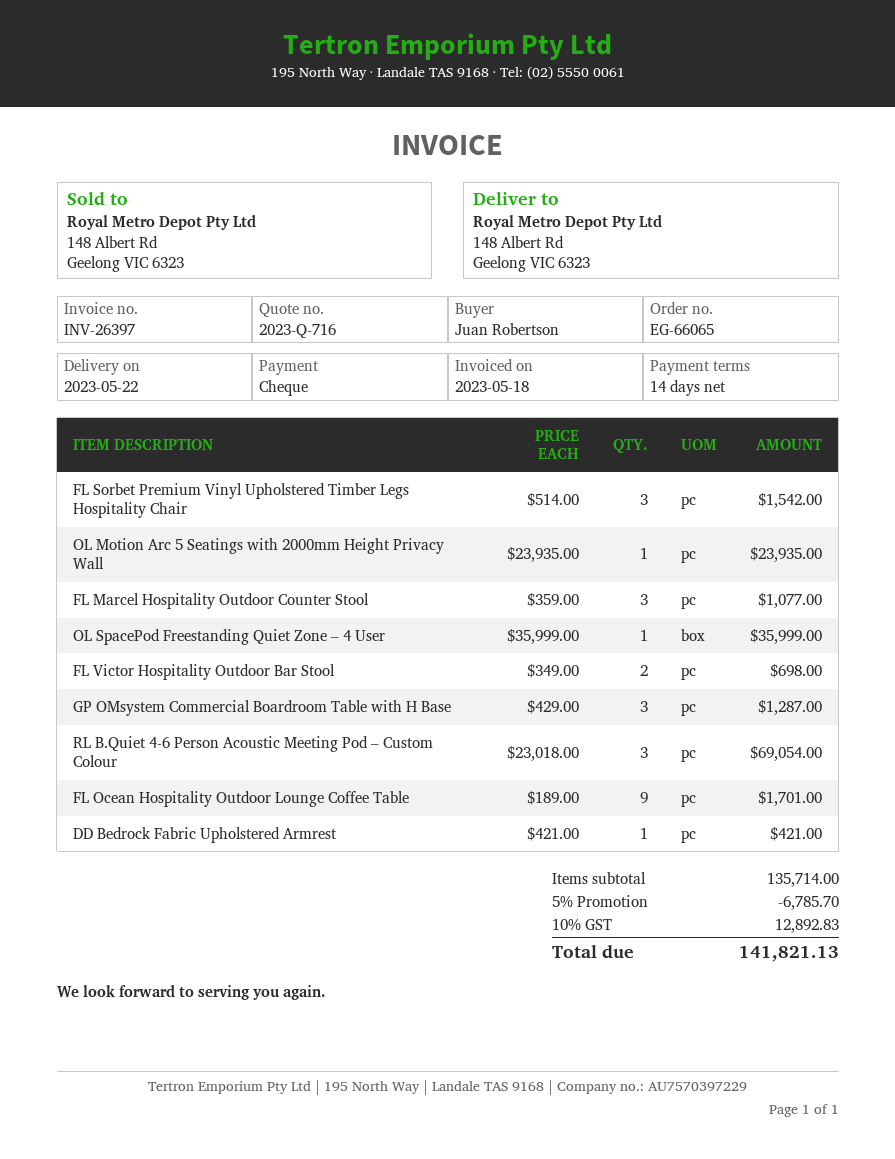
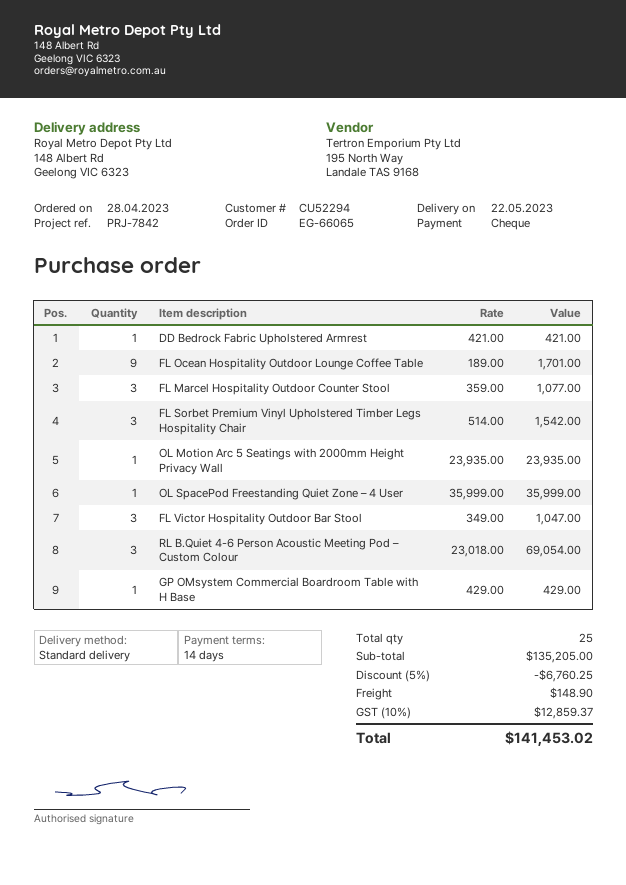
FL Victor Hospitality Outdoor Bar Stool: 2 x 349.00 = 698.00 -> 3 x 349.00 = 1047.00
GP OMsystem Commercial Boardroom Table with H Base: 3 x 429.00 = 1287.00 -> 1 x 429.00 = 429.00
subtotal: 135714.00 -> 135205.00
discount: 5% = 6785.70 -> 5% = 6760.25
shipping: none -> 148.90
tax: 10% = 12892.83 -> 10% = 12859.37
total: 141821.13 -> 141453.02

